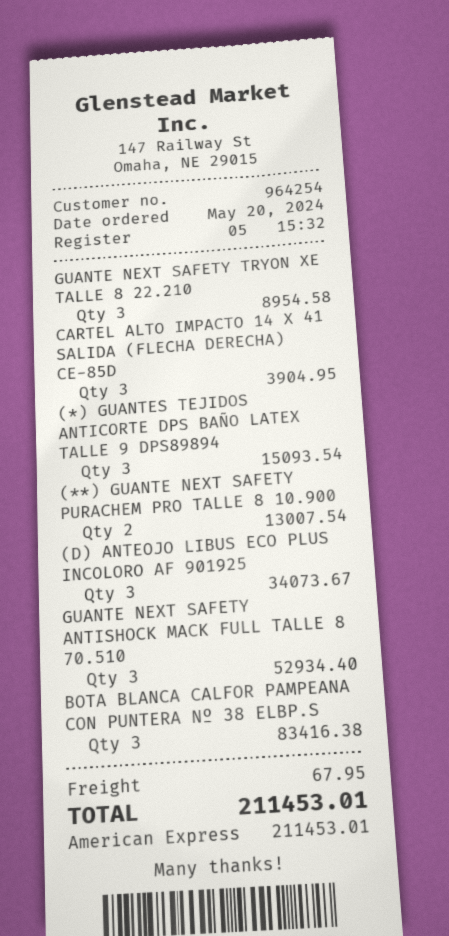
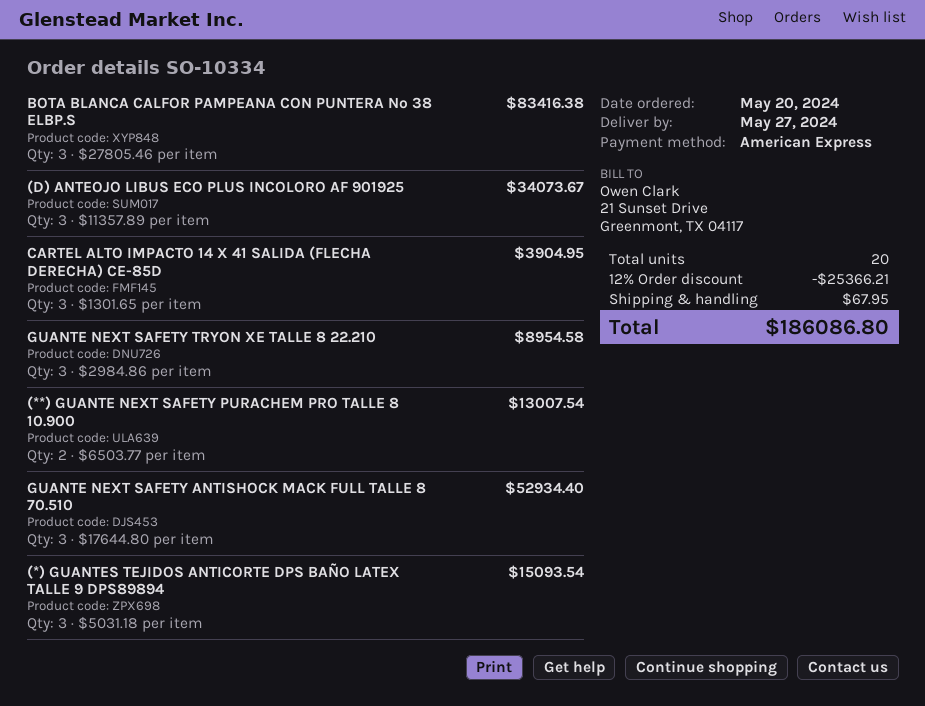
discount: none -> 12% = 25366.21
total: 211453.01 -> 186086.80

